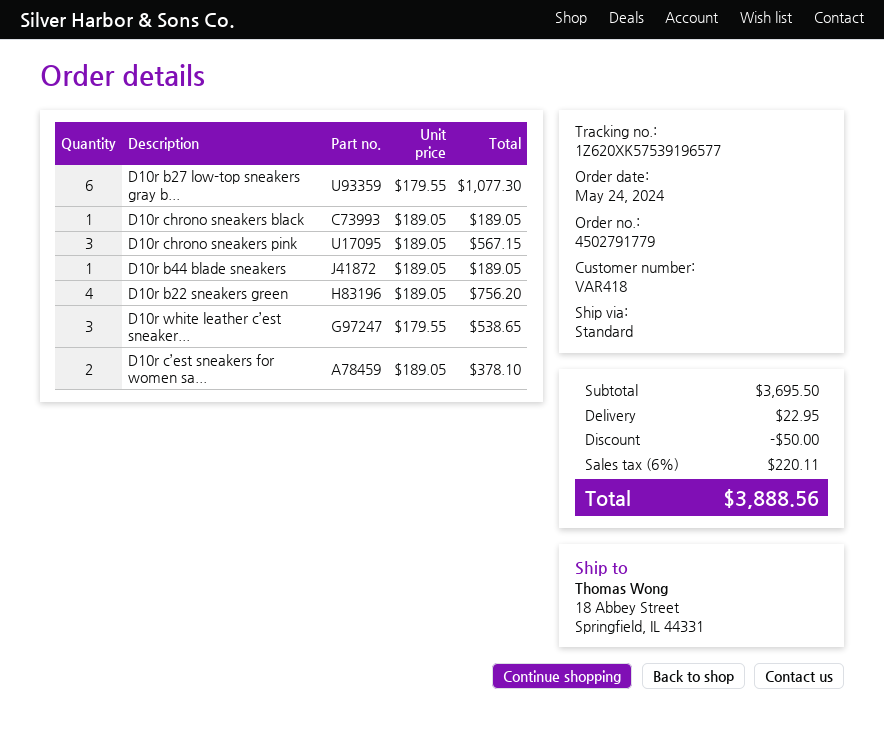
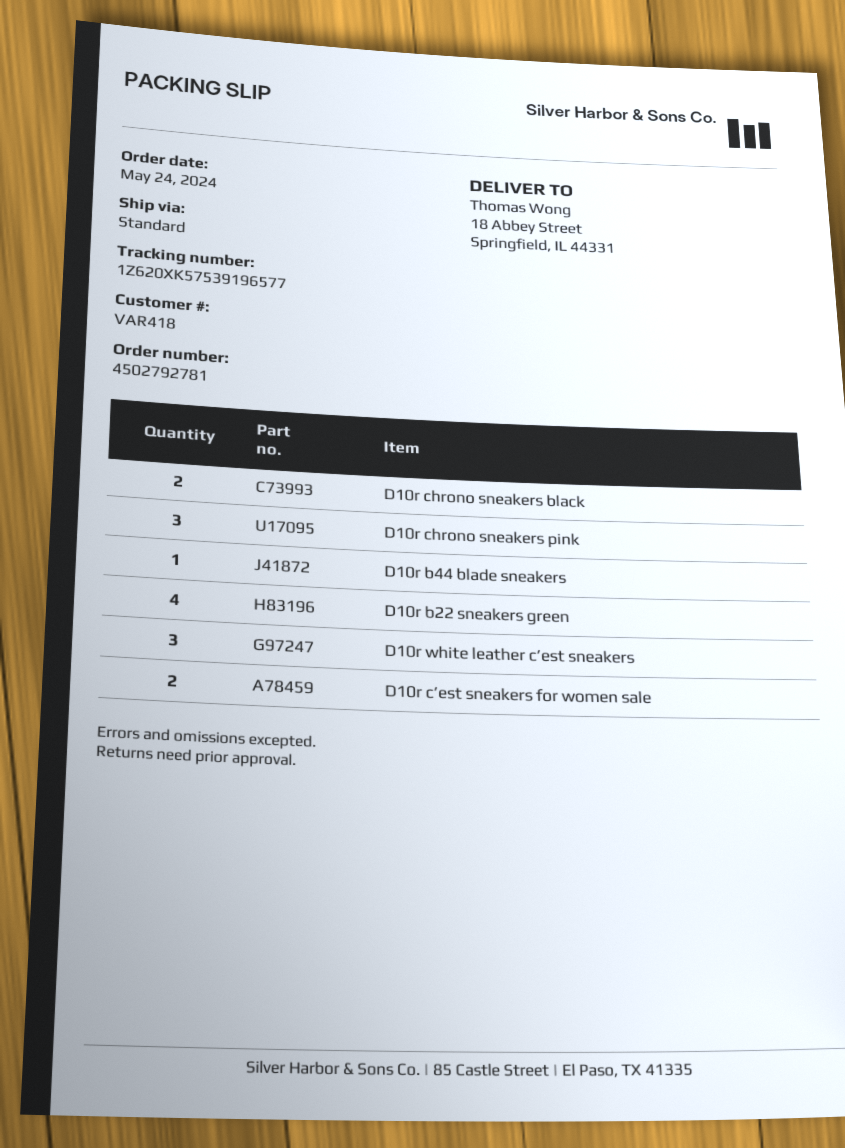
order number: 4502791779 -> 4502792781
D10r b27 low-top sneakers gray b...: 6 -> none
D10r chrono sneakers black: 1 -> 2

